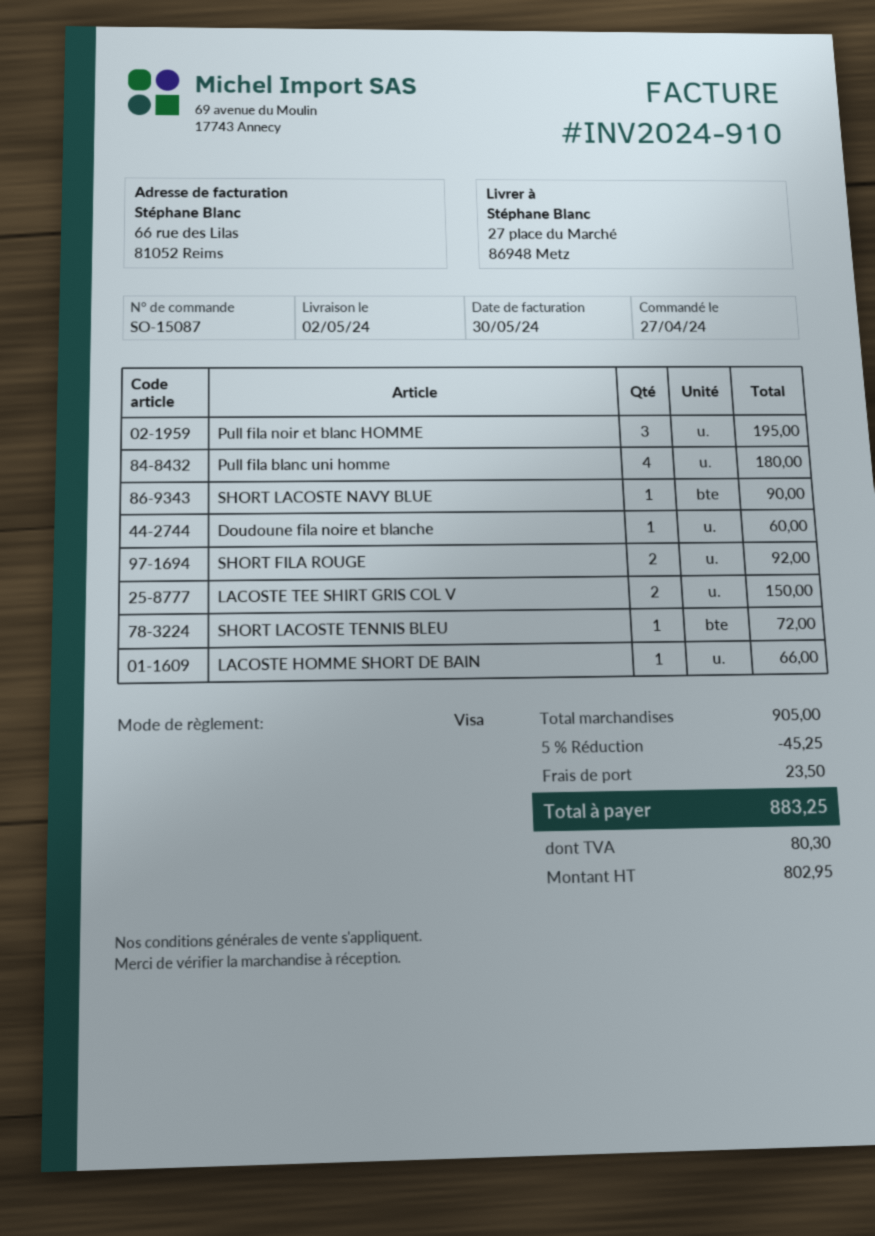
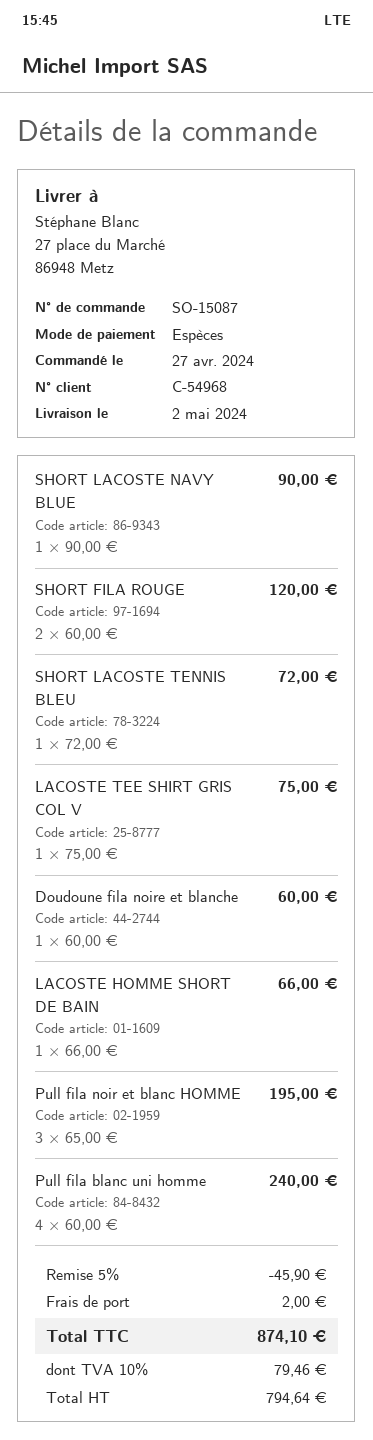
payment method: Visa -> cash
Pull fila blanc uni homme: 4 for 180.00 -> 4 for 240.00
SHORT FILA ROUGE: 2 for 92.00 -> 2 for 120.00
LACOSTE TEE SHIRT GRIS COL V: 2 for 150.00 -> 1 for 75.00
discount: 5% = 45.25 -> 5% = 45.90
shipping: 23.50 -> 2.00
net: 802.95 -> 794.64
tax: 80.30 -> 79.46
total: 883.25 -> 874.10

